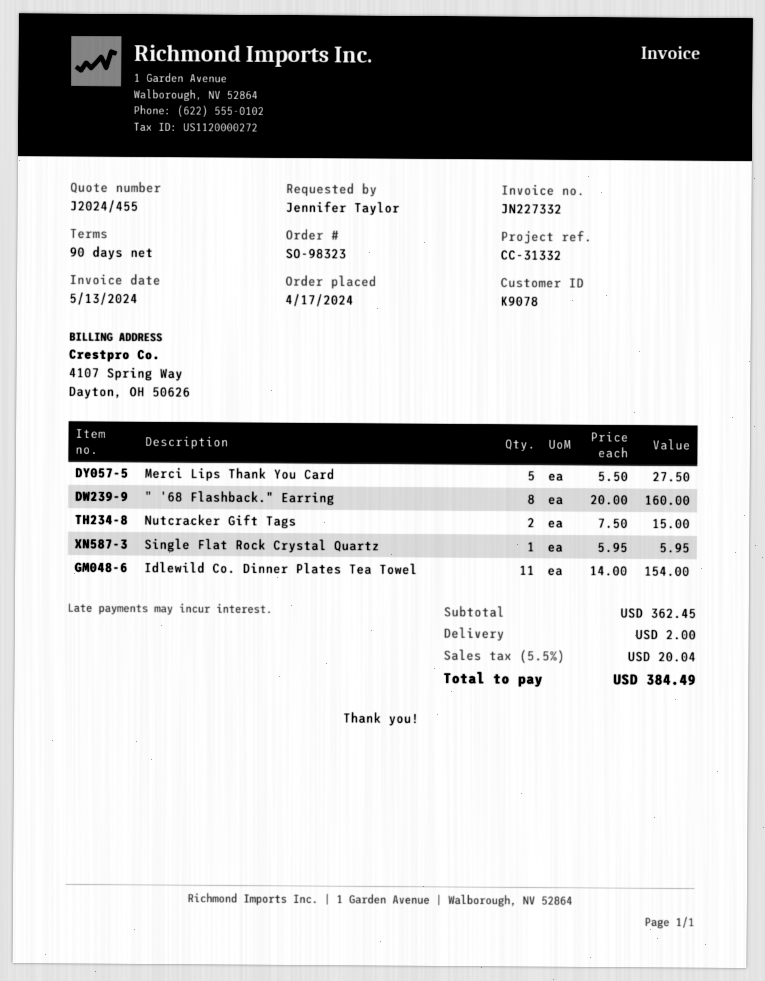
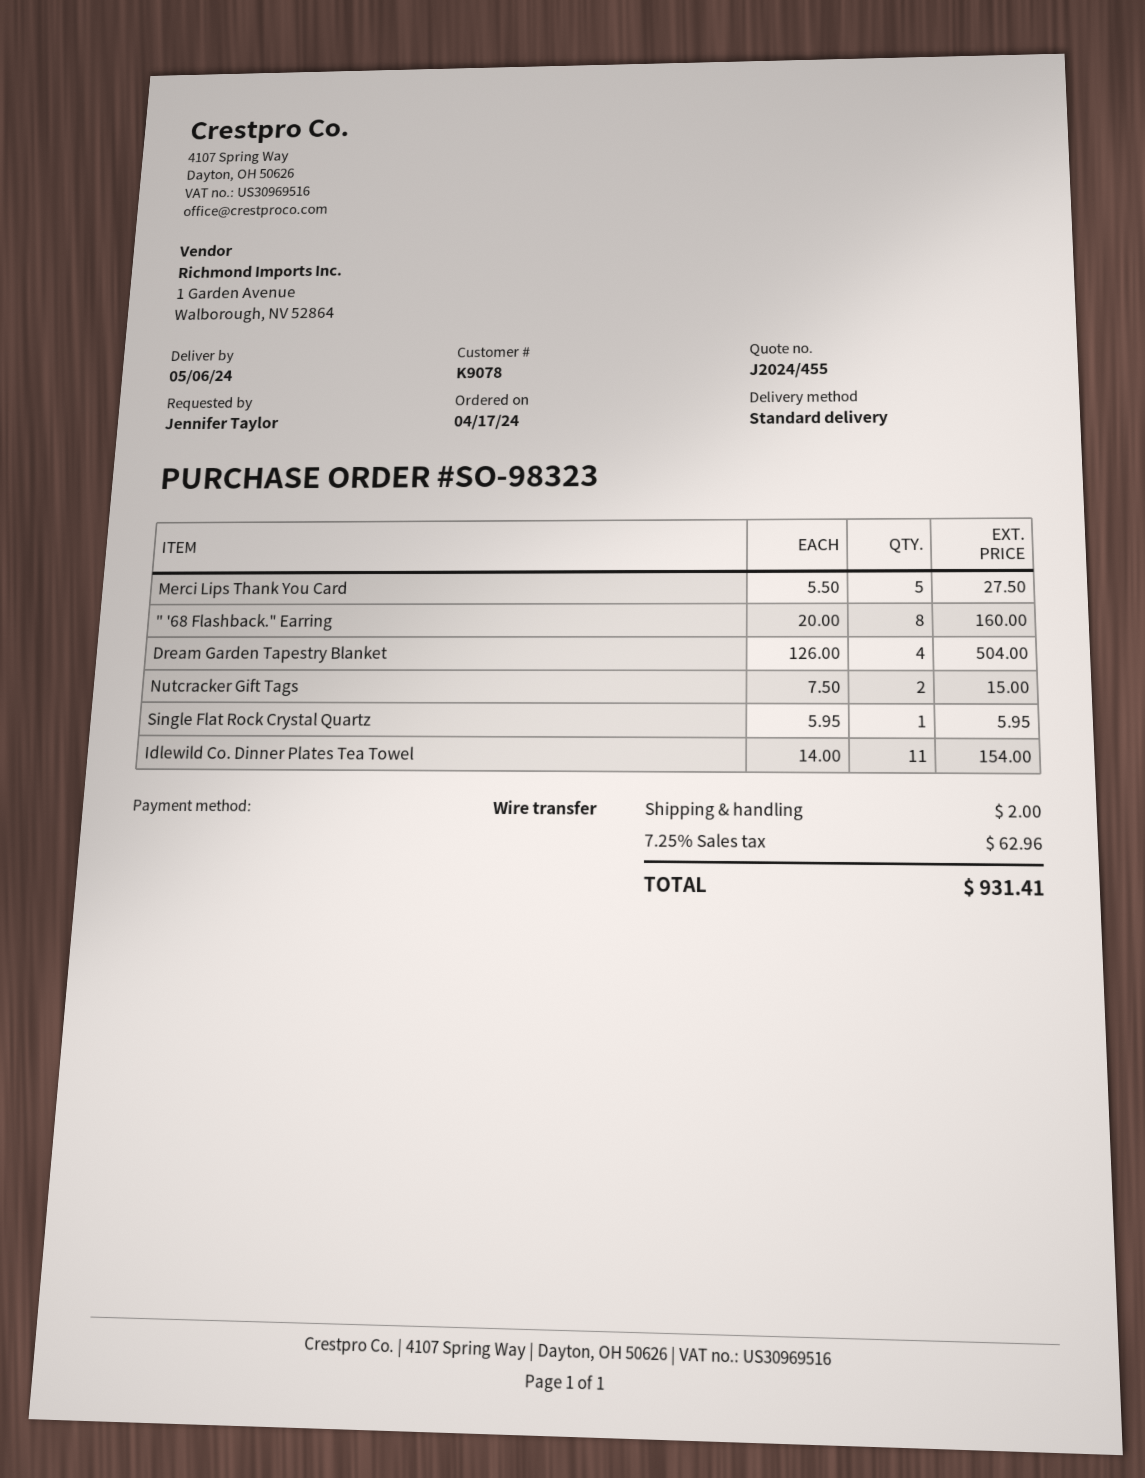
Dream Garden Tapestry Blanket: none -> 4 x 126.00 = 504.00
tax: 5.5% = 20.04 -> 7.25% = 62.96
total: 384.49 -> 931.41

